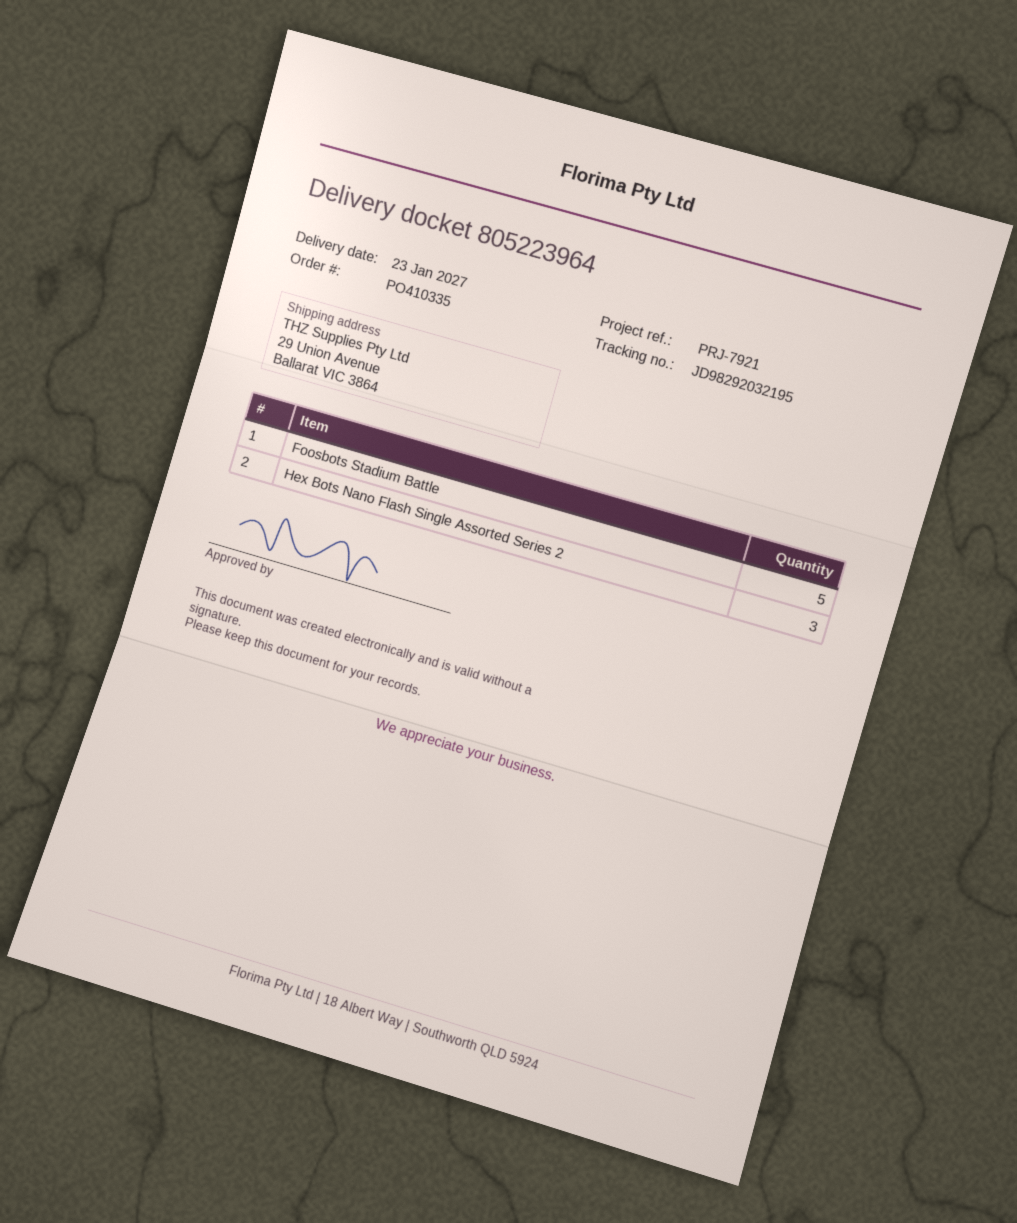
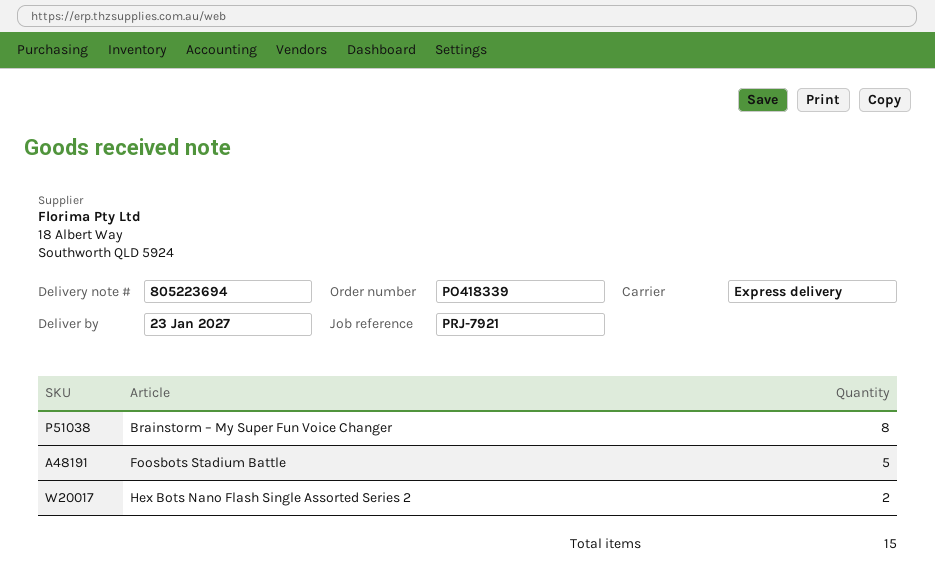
order number: PO410335 -> PO418339
delivery note number: 805223964 -> 805223694
Hex Bots Nano Flash Single Assorted Series 2: 3 -> 2
Brainstorm – My Super Fun Voice Changer: none -> 8

